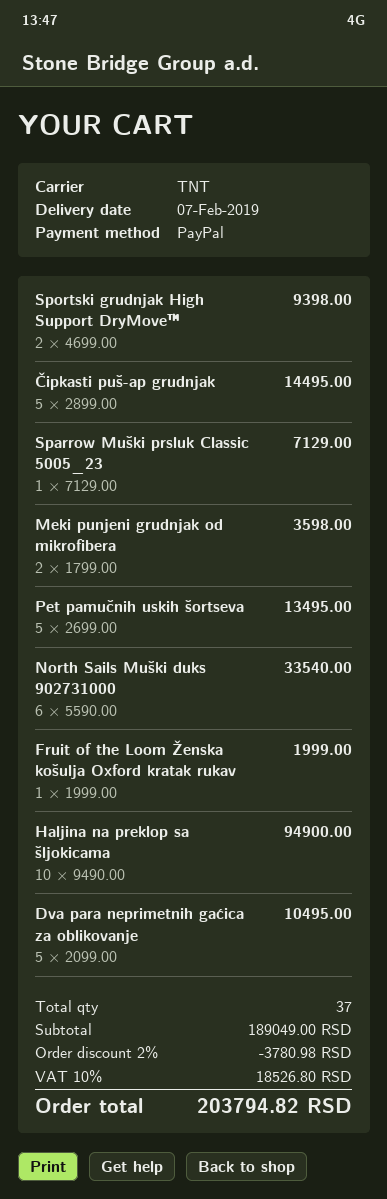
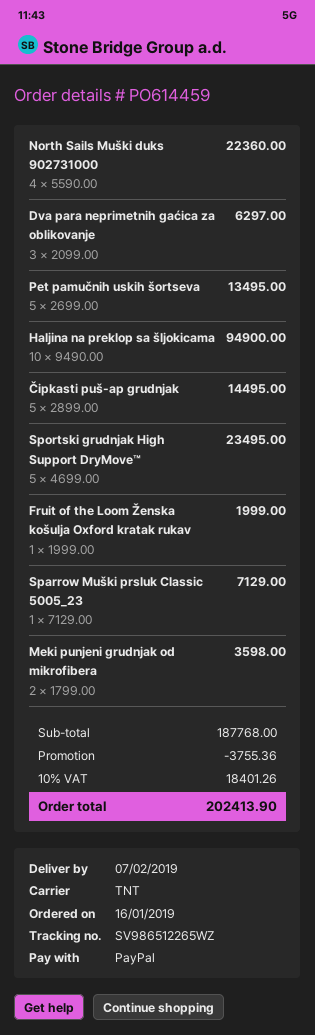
Sportski grudnjak High Support DryMove™: 2 x 4699.00 = 9398.00 -> 5 x 4699.00 = 23495.00
North Sails Muški duks 902731000: 6 x 5590.00 = 33540.00 -> 4 x 5590.00 = 22360.00
Dva para neprimetnih gaćica za oblikovanje: 5 x 2099.00 = 10495.00 -> 3 x 2099.00 = 6297.00
subtotal: 189049.00 -> 187768.00
discount: 3780.98 -> 3755.36
tax: 10% = 18526.80 -> 10% = 18401.26
total: 203794.82 -> 202413.90

